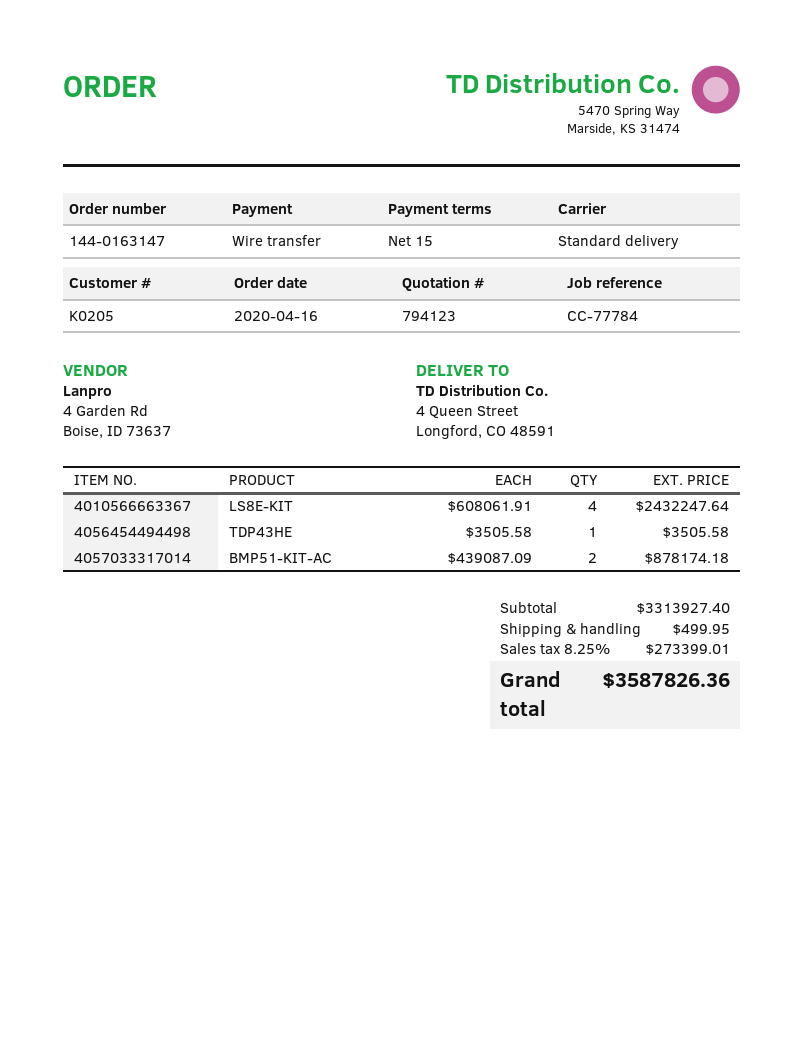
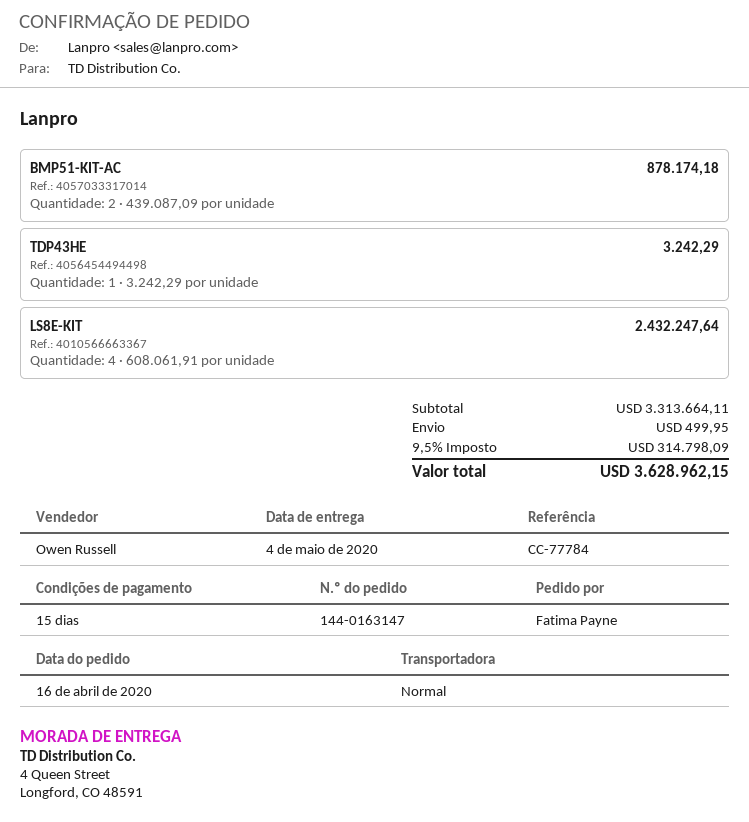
TDP43HE: 1 x 3505.58 = 3505.58 -> 1 x 3242.29 = 3242.29
subtotal: 3313927.40 -> 3313664.11
tax: 8.25% = 273399.01 -> 9.5% = 314798.09
total: 3587826.36 -> 3628962.15

